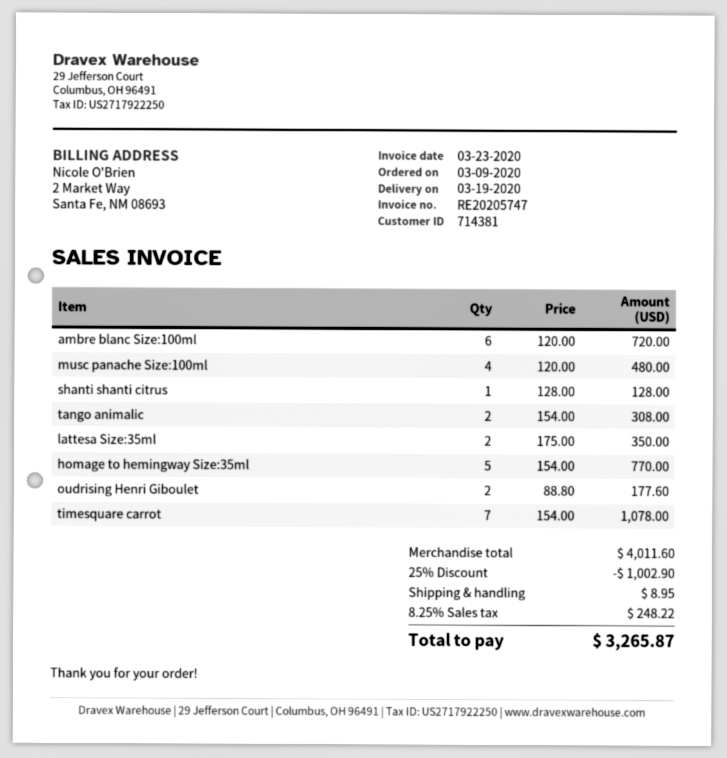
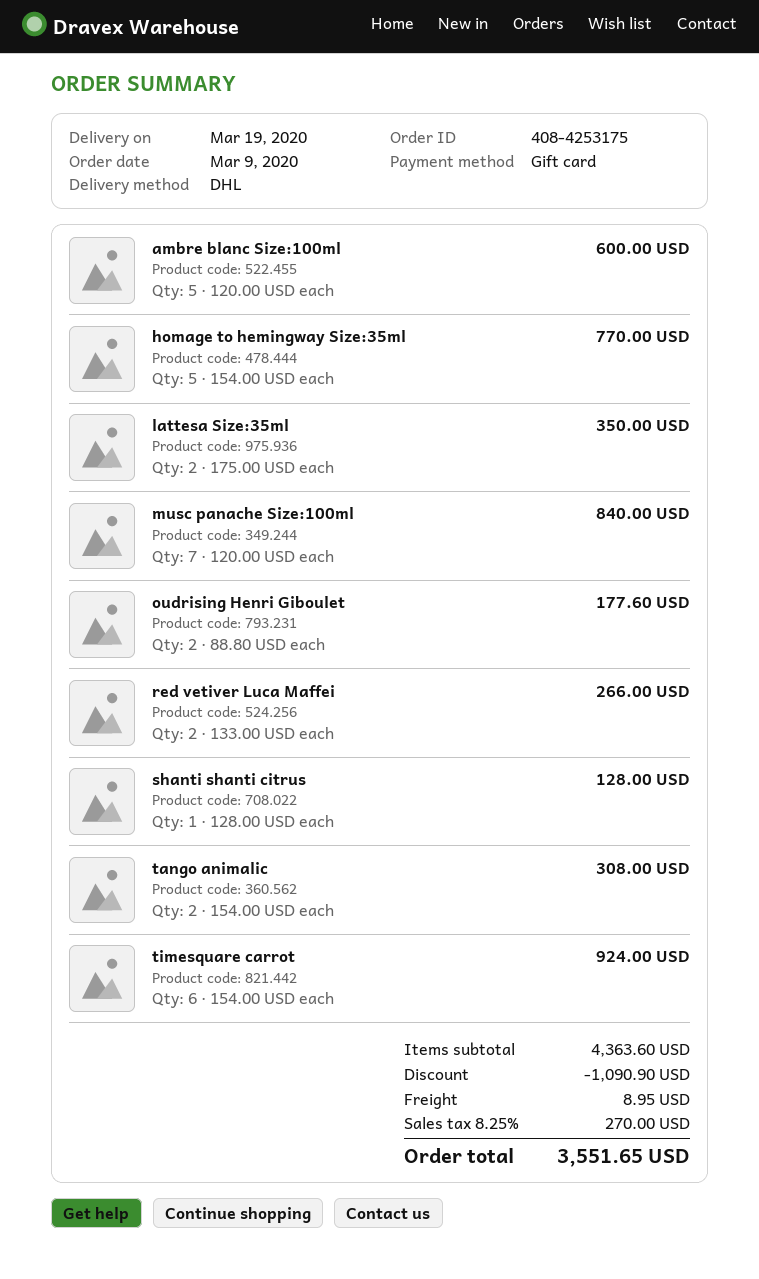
ambre blanc Size:100ml: 6 x 120.00 = 720.00 -> 5 x 120.00 = 600.00
musc panache Size:100ml: 4 x 120.00 = 480.00 -> 7 x 120.00 = 840.00
timesquare carrot: 7 x 154.00 = 1078.00 -> 6 x 154.00 = 924.00
red vetiver Luca Maffei: none -> 2 x 133.00 = 266.00
subtotal: 4011.60 -> 4363.60
discount: 1002.90 -> 1090.90
tax: 8.25% = 248.22 -> 8.25% = 270.00
total: 3265.87 -> 3551.65

